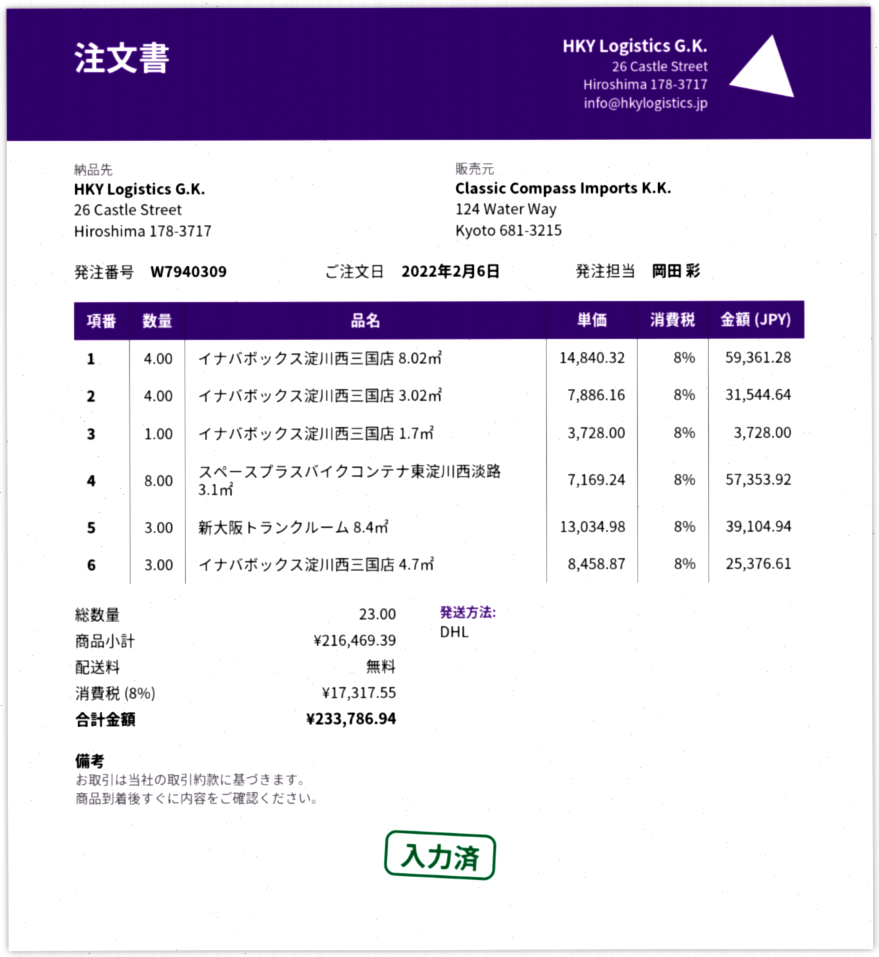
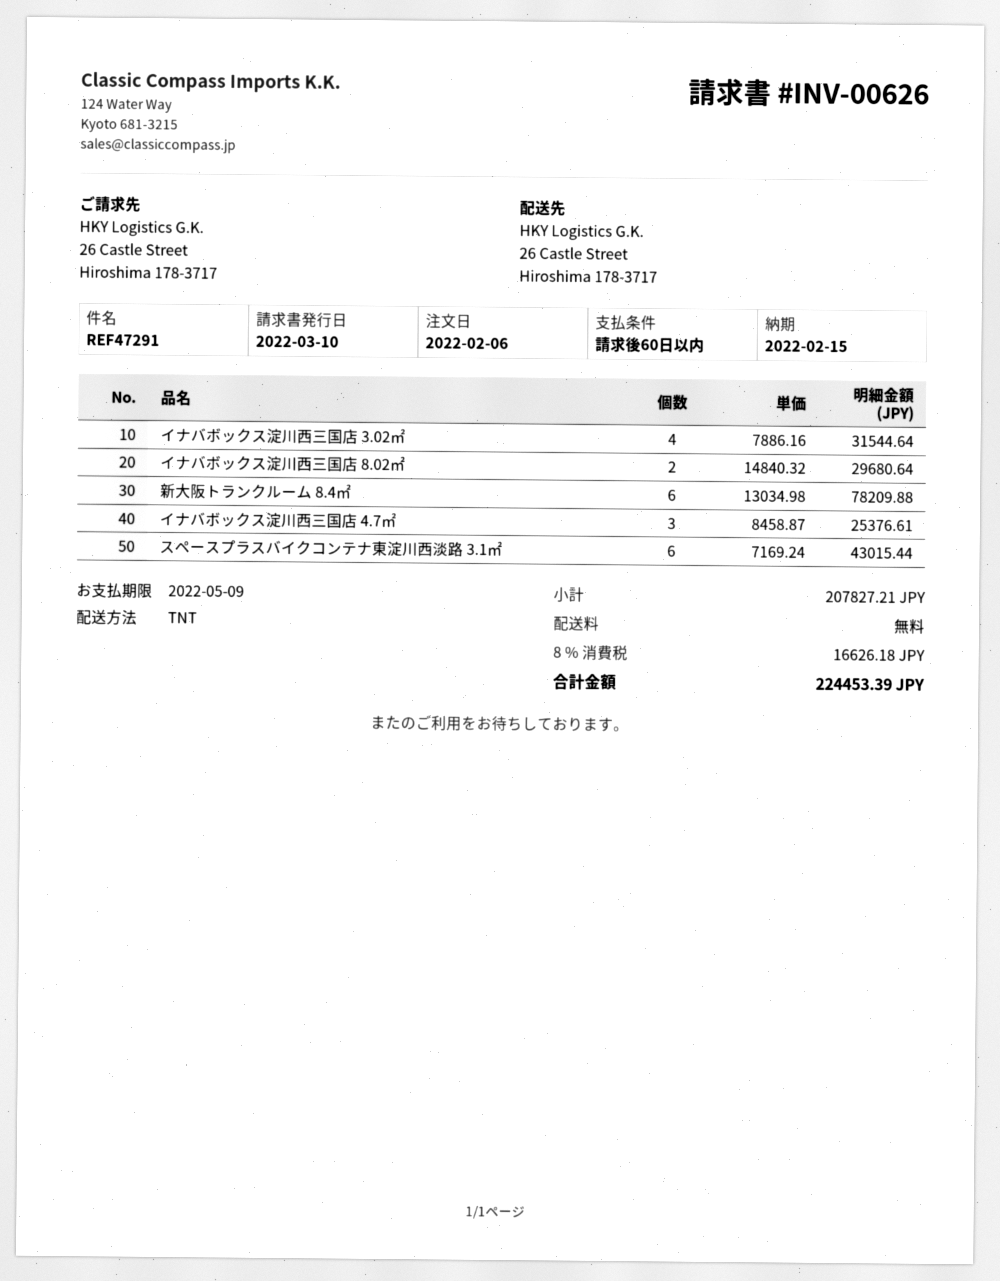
shipping method: DHL -> TNT
イナバボックス淀川西三国店 8.02㎡: 4 x 14840.32 = 59361.28 -> 2 x 14840.32 = 29680.64
イナバボックス淀川西三国店 1.7㎡: 1 x 3728.00 = 3728.00 -> none
スペースプラスバイクコンテナ東淀川西淡路 3.1㎡: 8 x 7169.24 = 57353.92 -> 6 x 7169.24 = 43015.44
新大阪トランクルーム 8.4㎡: 3 x 13034.98 = 39104.94 -> 6 x 13034.98 = 78209.88
subtotal: 216469.39 -> 207827.21
tax: 8% = 17317.55 -> 8% = 16626.18
total: 233786.94 -> 224453.39

